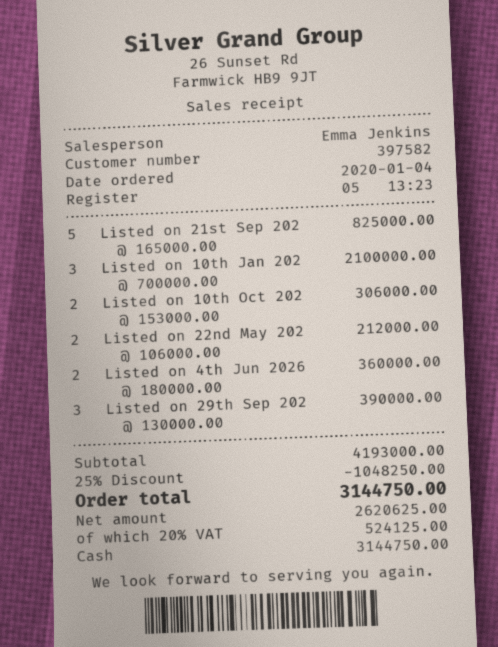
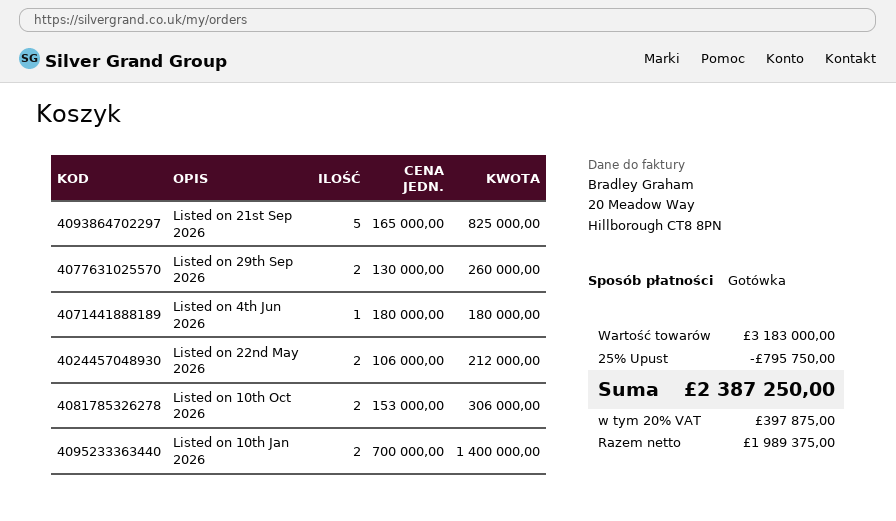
Listed on 10th Jan 202: 3 x 700000.00 = 2100000.00 -> 2 x 700000.00 = 1400000.00
Listed on 4th Jun 2026: 2 x 180000.00 = 360000.00 -> 1 x 180000.00 = 180000.00
Listed on 29th Sep 202: 3 x 130000.00 = 390000.00 -> 2 x 130000.00 = 260000.00
subtotal: 4193000.00 -> 3183000.00
discount: 25% = 1048250.00 -> 25% = 795750.00
net: 2620625.00 -> 1989375.00
tax: 20% = 524125.00 -> 20% = 397875.00
total: 3144750.00 -> 2387250.00

